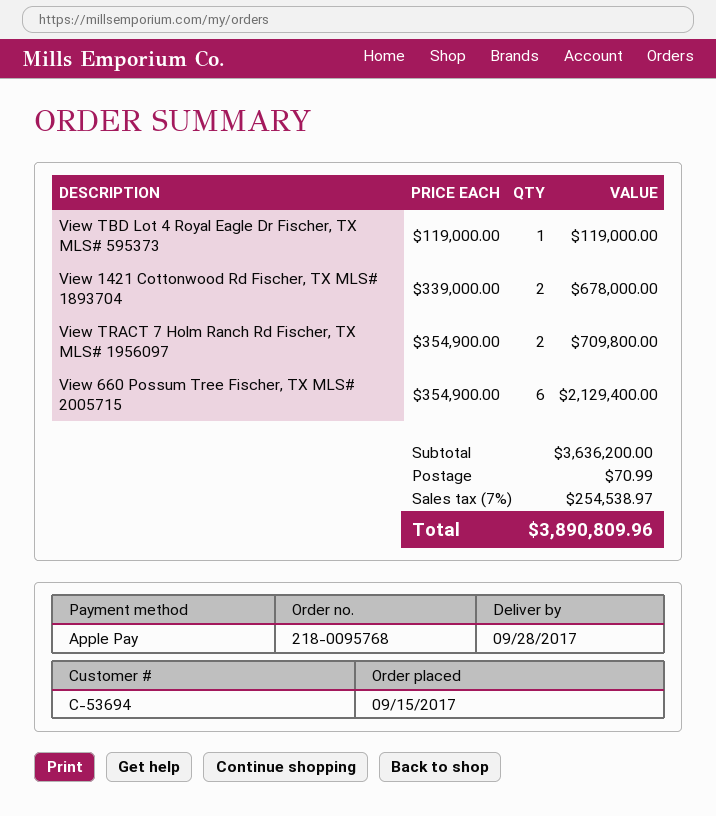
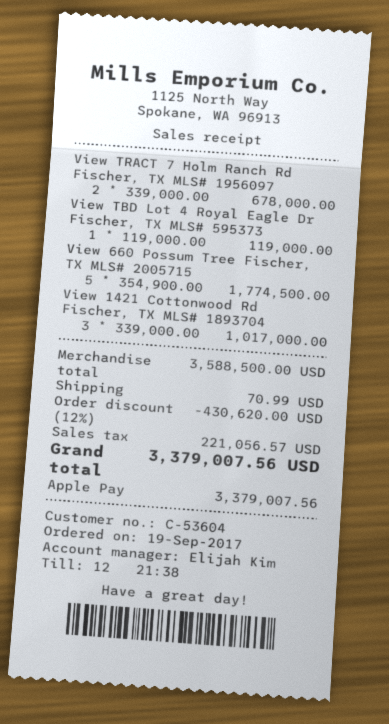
order date: 2017-09-15 -> 2017-09-19
customer number: C-53694 -> C-53604
View 1421 Cottonwood Rd Fischer, TX MLS# 1893704: 2 x 339000.00 = 678000.00 -> 3 x 339000.00 = 1017000.00
View TRACT 7 Holm Ranch Rd Fischer, TX MLS# 1956097: 2 x 354900.00 = 709800.00 -> 2 x 339000.00 = 678000.00
View 660 Possum Tree Fischer, TX MLS# 2005715: 6 x 354900.00 = 2129400.00 -> 5 x 354900.00 = 1774500.00
subtotal: 3636200.00 -> 3588500.00
discount: none -> 12% = 430620.00
tax: 254538.97 -> 221056.57
total: 3890809.96 -> 3379007.56

